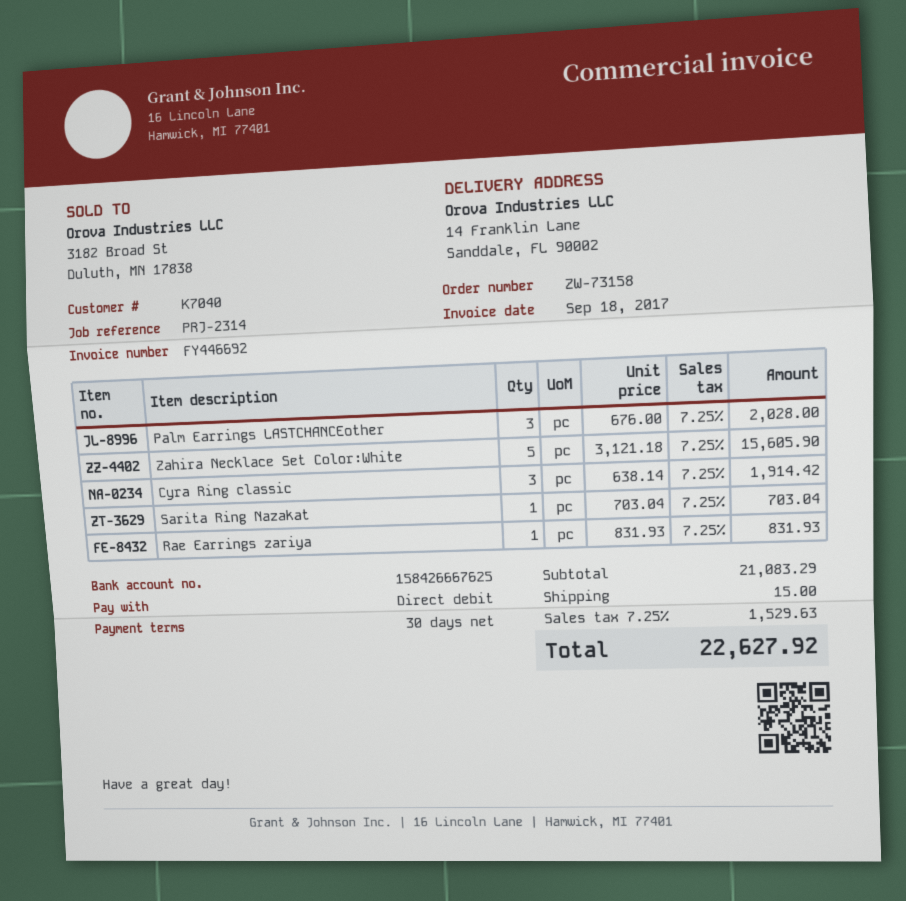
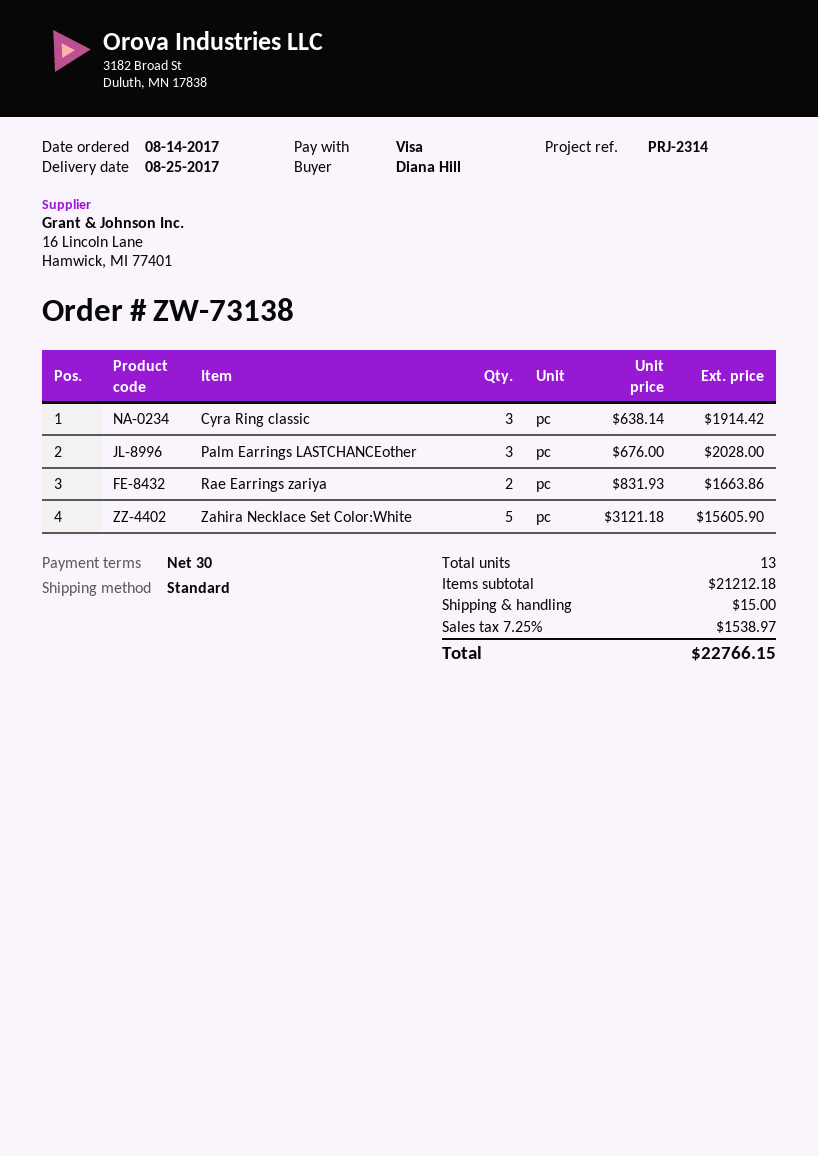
order number: ZW-73158 -> ZW-73138
payment method: direct debit -> Visa
Sarita Ring Nazakat: 1 x 703.04 = 703.04 -> none
Rae Earrings zariya: 1 x 831.93 = 831.93 -> 2 x 831.93 = 1663.86
subtotal: 21083.29 -> 21212.18
tax: 7.25% = 1529.63 -> 7.25% = 1538.97
total: 22627.92 -> 22766.15

